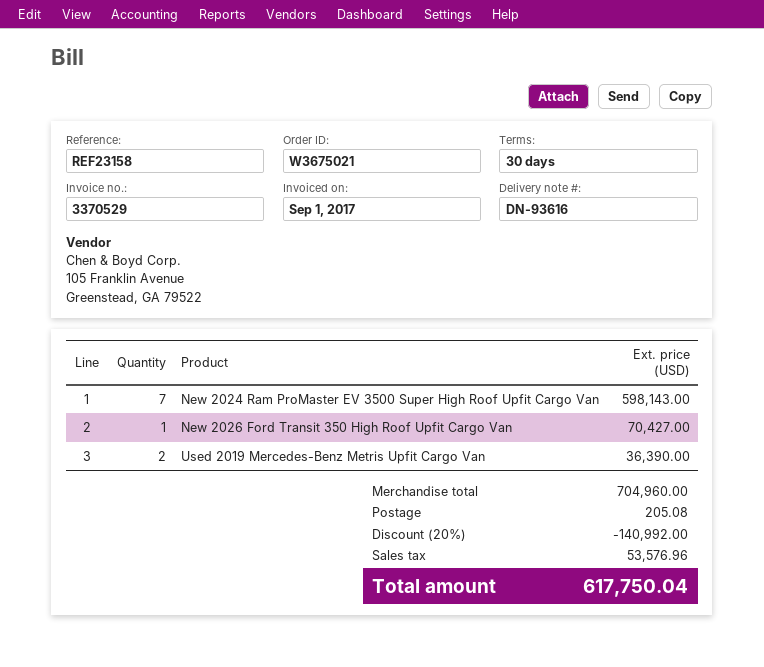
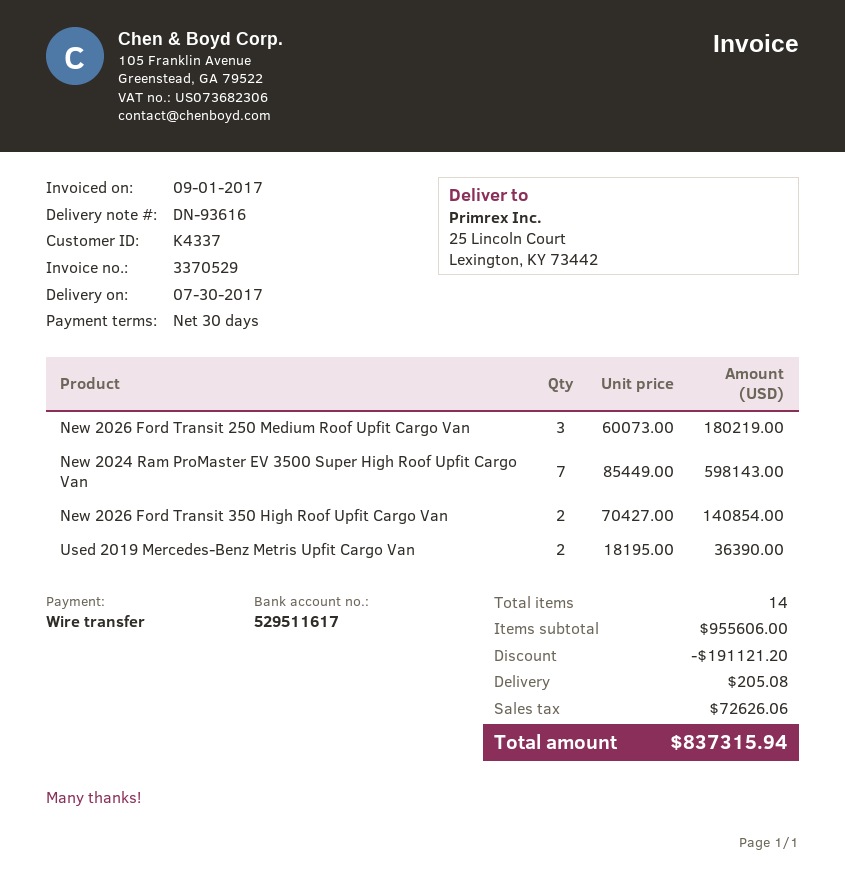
New 2026 Ford Transit 350 High Roof Upfit Cargo Van: 1 for 70427.00 -> 2 for 140854.00
New 2026 Ford Transit 250 Medium Roof Upfit Cargo Van: none -> 3 for 180219.00
subtotal: 704960.00 -> 955606.00
discount: 140992.00 -> 191121.20
tax: 53576.96 -> 72626.06
total: 617750.04 -> 837315.94

